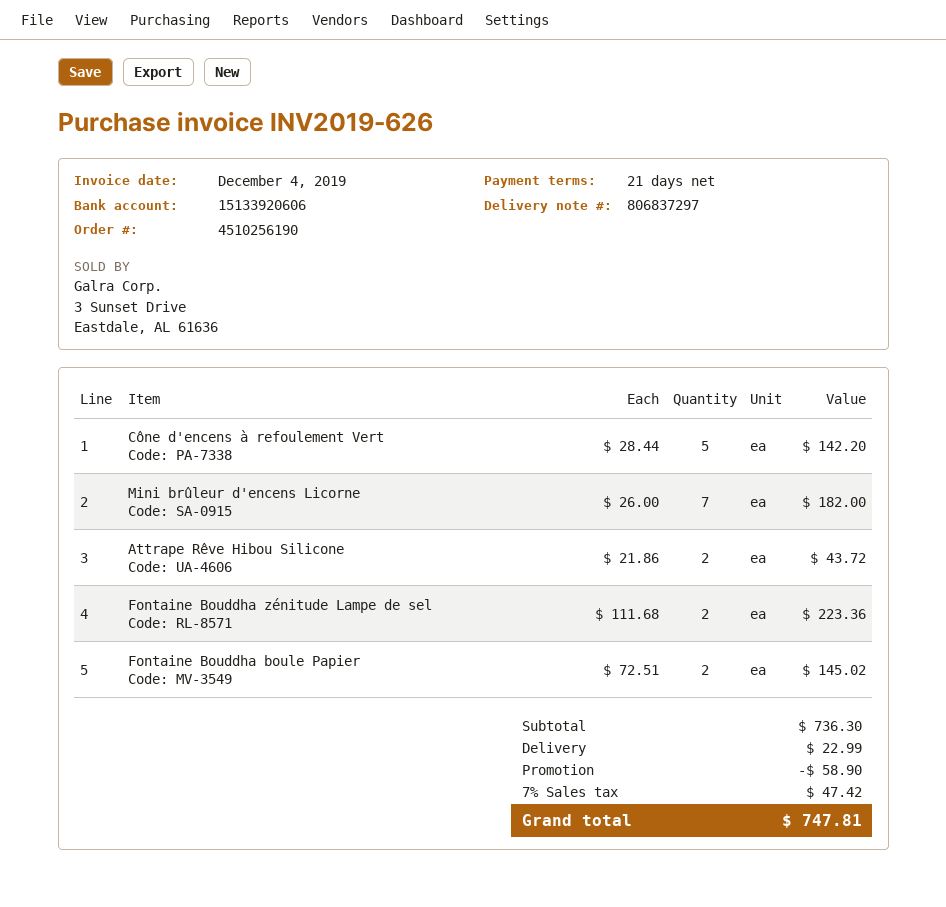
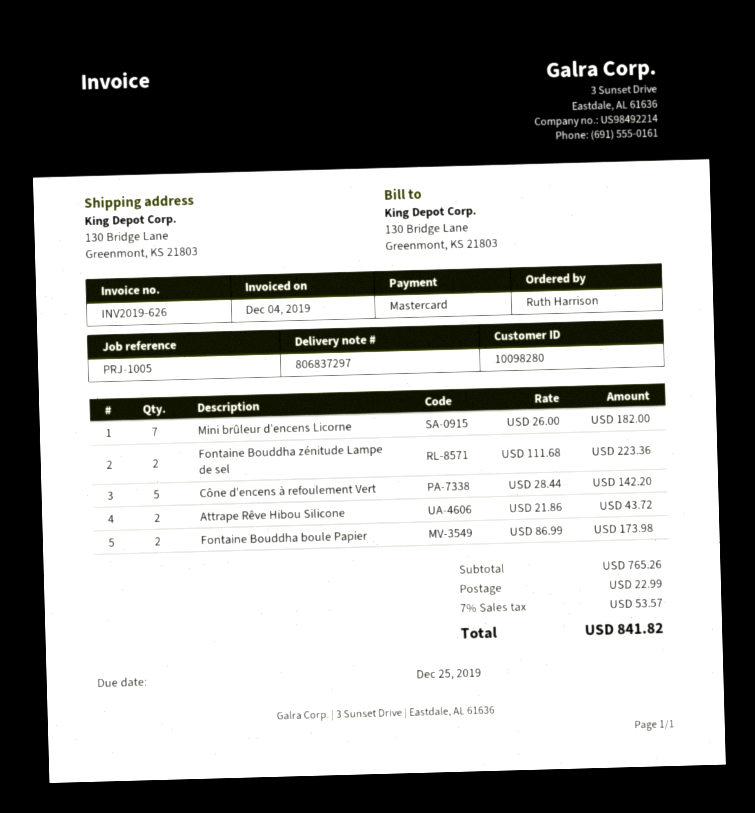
Fontaine Bouddha boule Papier: 2 x 72.51 = 145.02 -> 2 x 86.99 = 173.98
subtotal: 736.30 -> 765.26
discount: 58.90 -> none
tax: 7% = 47.42 -> 7% = 53.57
total: 747.81 -> 841.82

